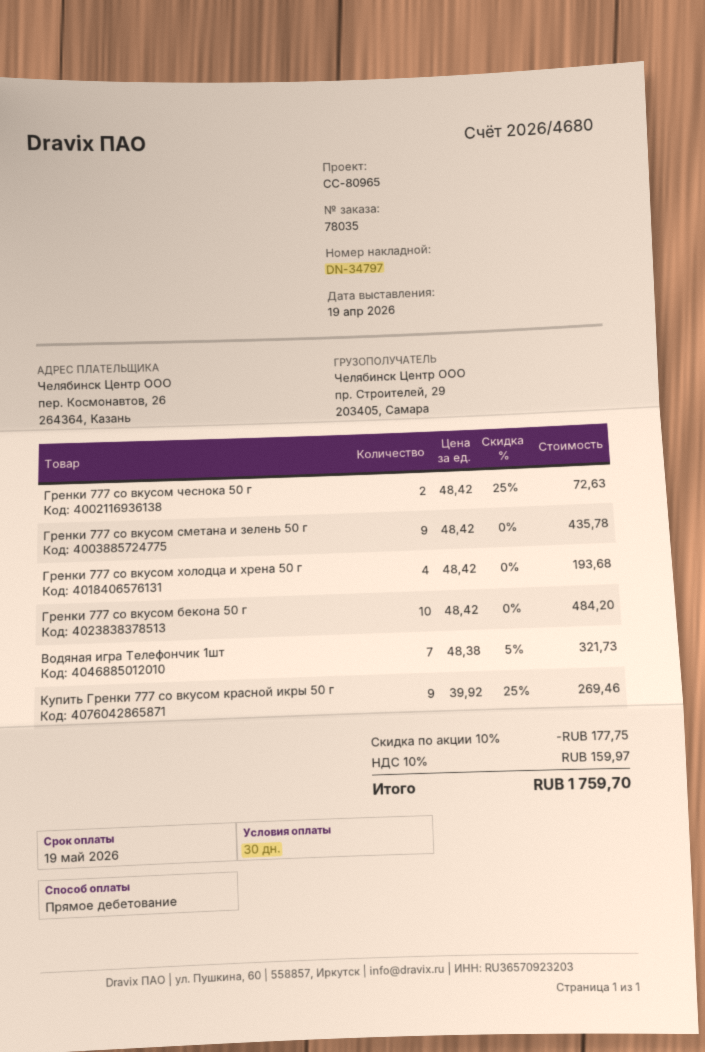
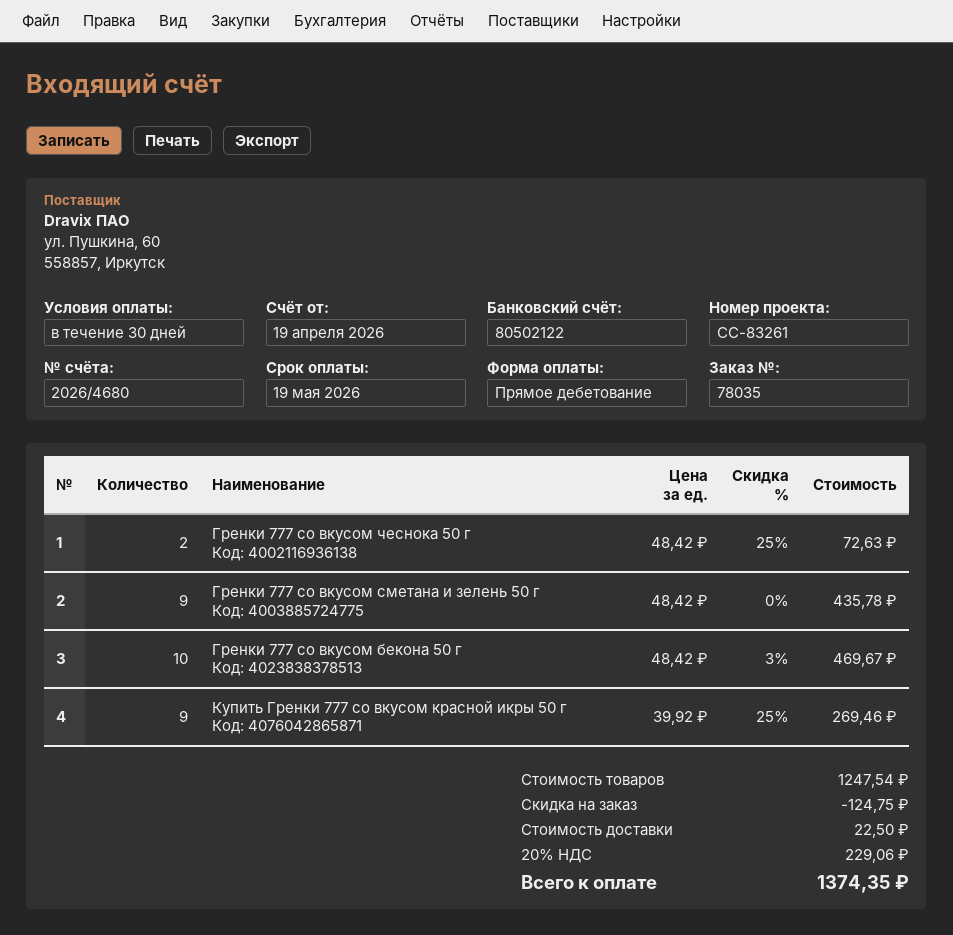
reference: CC-80965 -> CC-83261
Гренки 777 со вкусом холодца и хрена 50 г: 4 x 48.42 = 193.68 -> none
Гренки 777 со вкусом бекона 50 г: 10 x 48.42 = 484.20 -> 10 x 48.42 - 3% = 469.67
Водяная игра Телефончик 1шт: 7 x 48.38 - 5% = 321.73 -> none
discount: 177.75 -> 124.75
shipping: none -> 22.50
tax: 10% = 159.97 -> 20% = 229.06
total: 1759.70 -> 1374.35

